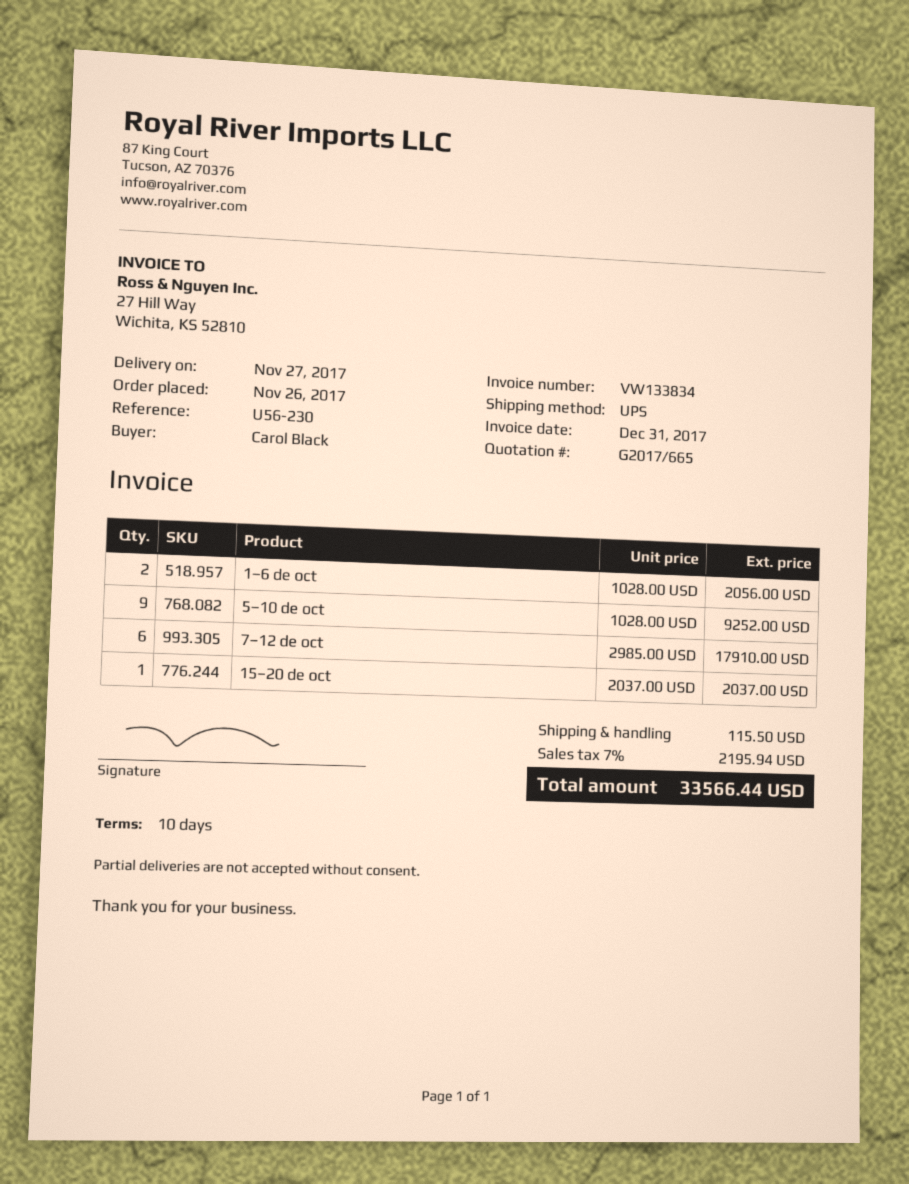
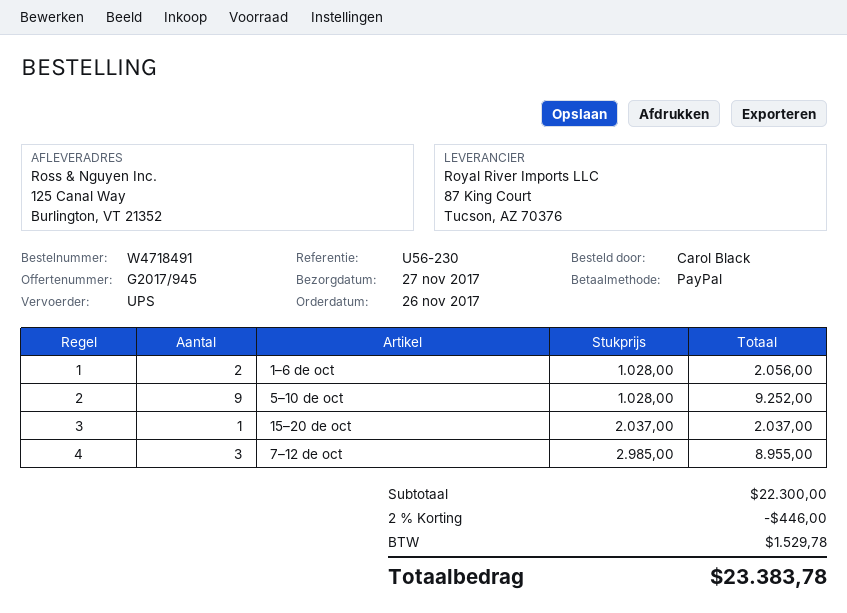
quote number: G2017/665 -> G2017/945
7–12 de oct: 6 x 2985.00 = 17910.00 -> 3 x 2985.00 = 8955.00
discount: none -> 2% = 446.00
shipping: 115.50 -> none
tax: 2195.94 -> 1529.78
total: 33566.44 -> 23383.78

